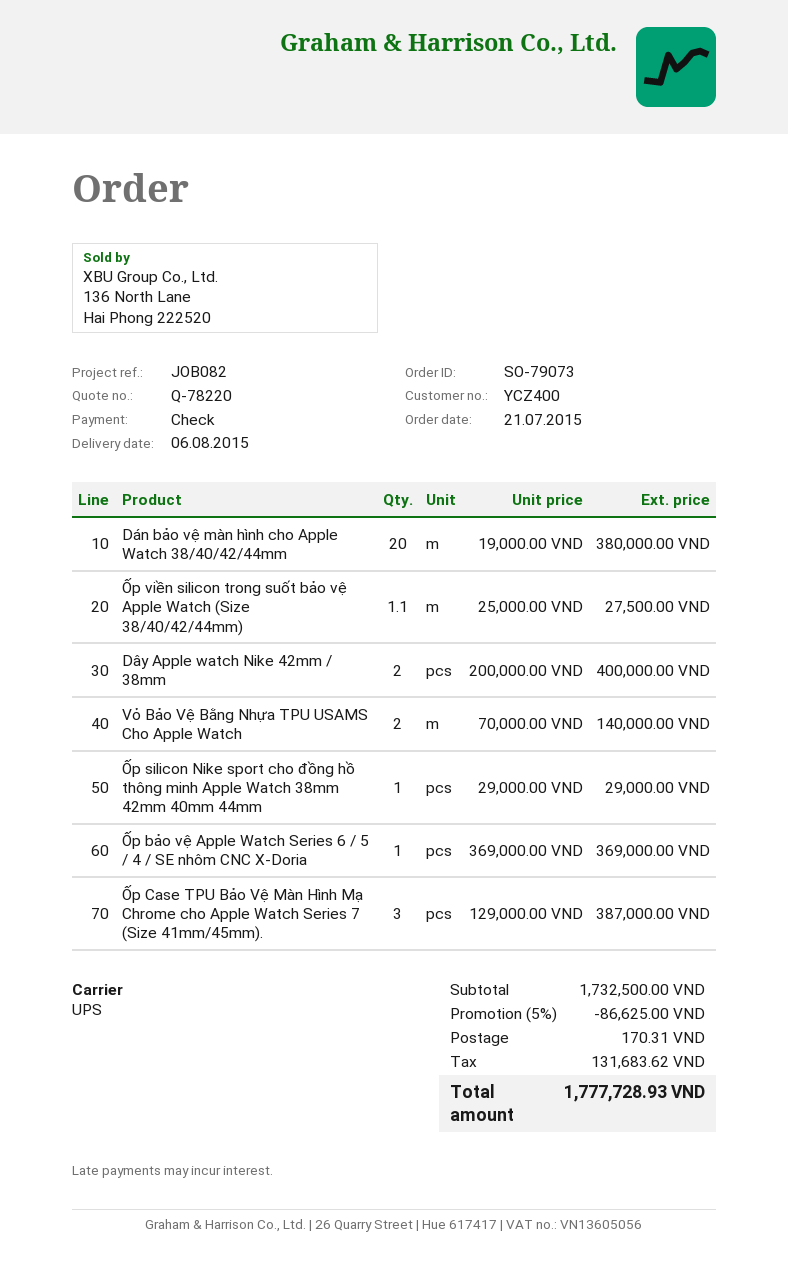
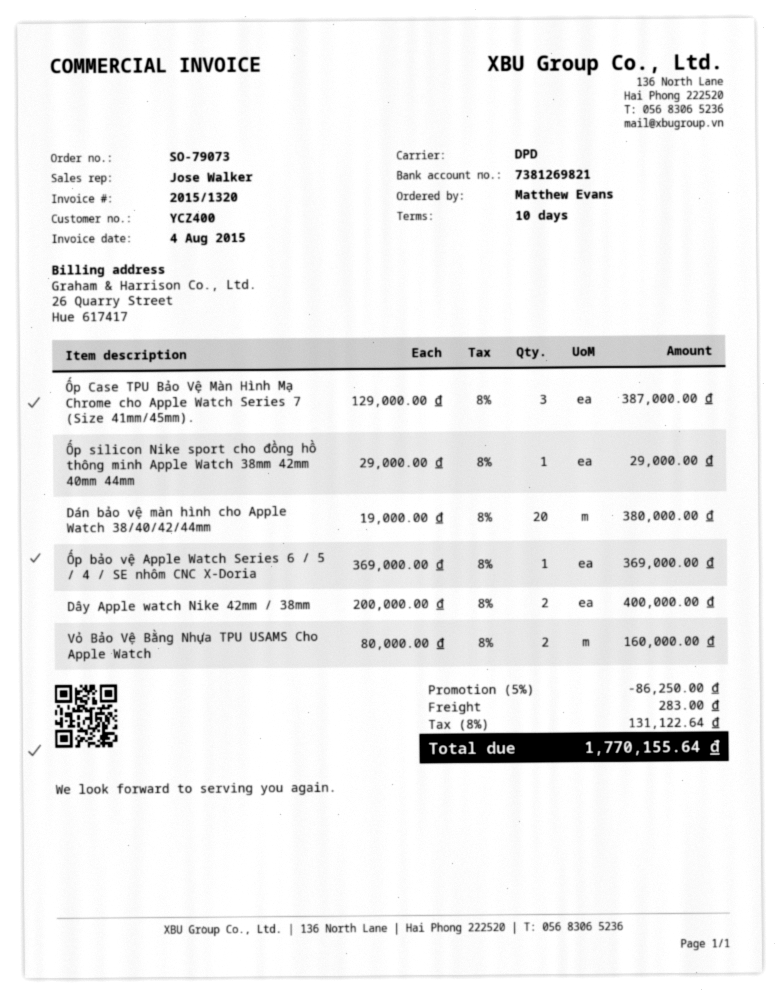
shipping method: UPS -> DPD
Ốp viền silicon trong suốt bảo vệ Apple Watch (Size 38/40/42/44mm): 1.1 x 25000.00 = 27500.00 -> none
Vỏ Bảo Vệ Bằng Nhựa TPU USAMS Cho Apple Watch: 2 x 70000.00 = 140000.00 -> 2 x 80000.00 = 160000.00
discount: 5% = 86625.00 -> 5% = 86250.00
shipping: 170.31 -> 283.00
tax: 131683.62 -> 131122.64
total: 1777728.93 -> 1770155.64

